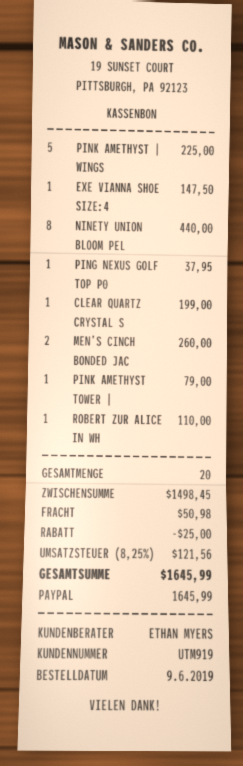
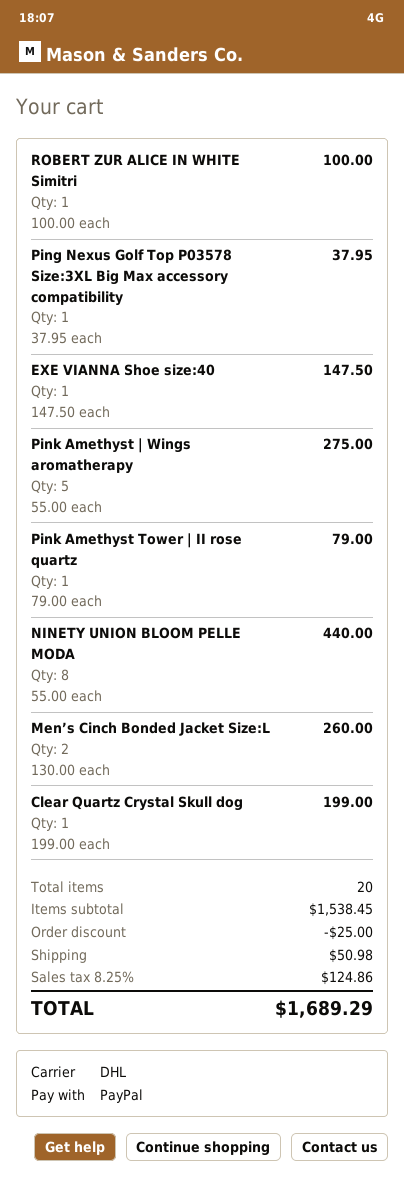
PINK AMETHYST | WINGS: 5 for 225.00 -> 5 for 275.00
ROBERT ZUR ALICE IN WH: 1 for 110.00 -> 1 for 100.00
subtotal: 1498.45 -> 1538.45
tax: 8.25% = 121.56 -> 8.25% = 124.86
total: 1645.99 -> 1689.29

